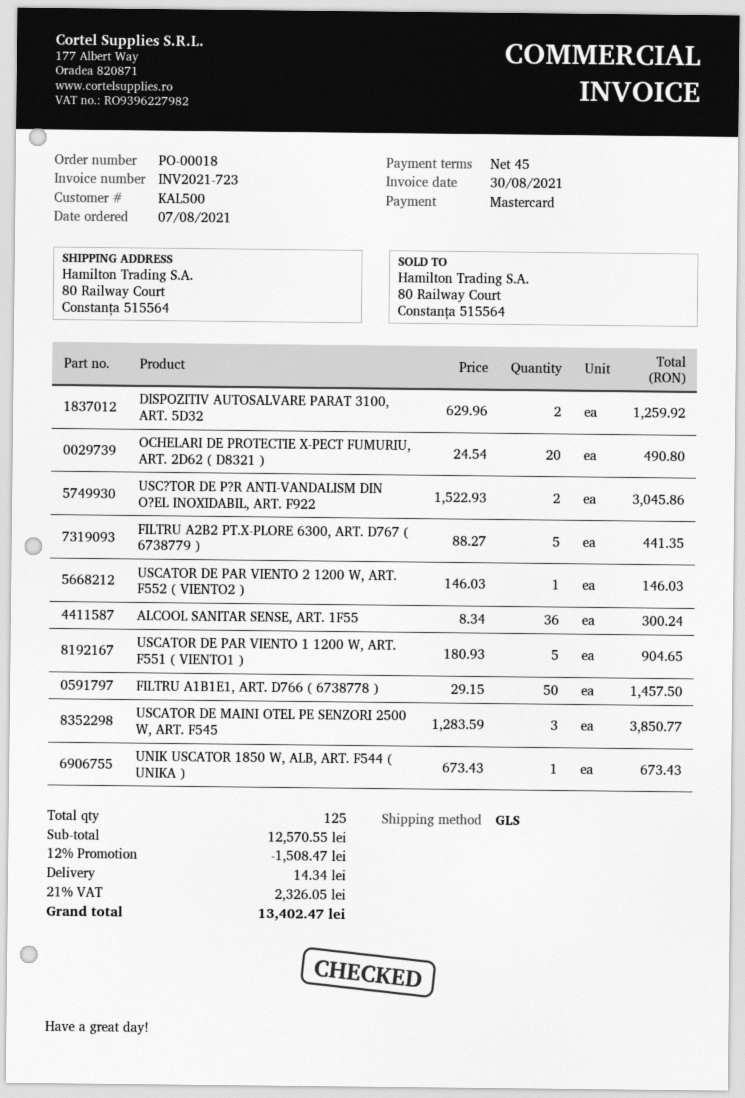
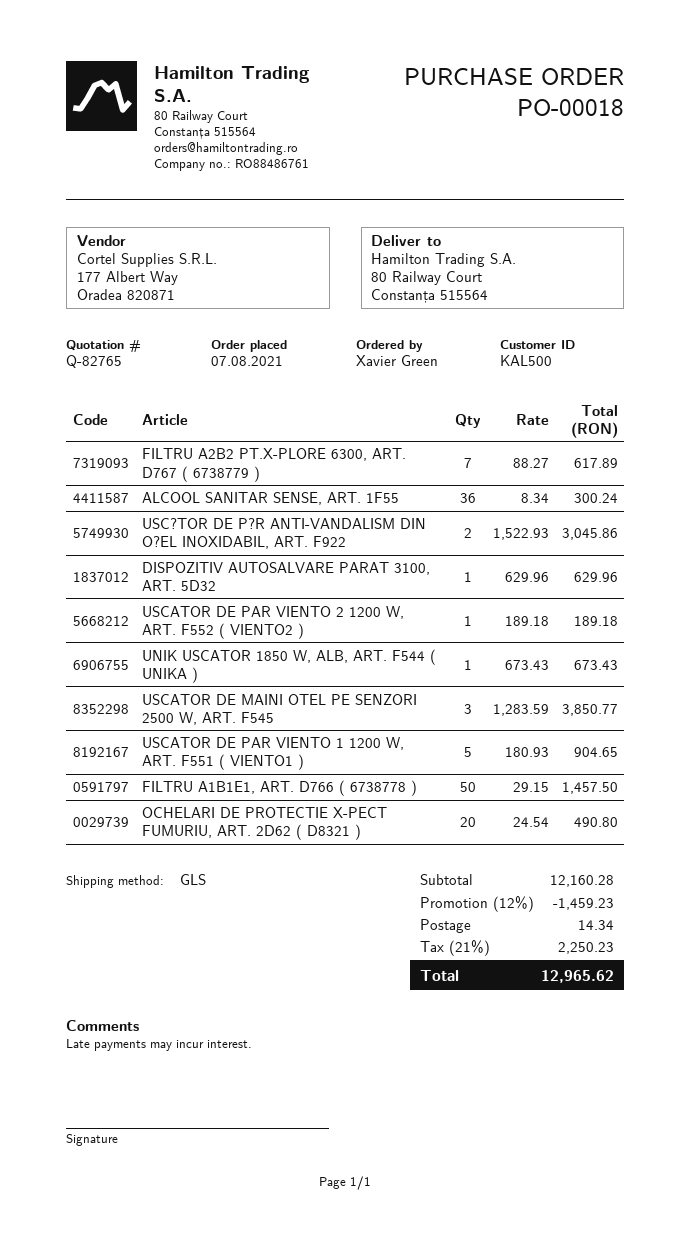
DISPOZITIV AUTOSALVARE PARAT 3100, ART. 5D32: 2 x 629.96 = 1259.92 -> 1 x 629.96 = 629.96
FILTRU A2B2 PT.X-PLORE 6300, ART. D767 ( 6738779 ): 5 x 88.27 = 441.35 -> 7 x 88.27 = 617.89
USCATOR DE PAR VIENTO 2 1200 W, ART. F552 ( VIENTO2 ): 1 x 146.03 = 146.03 -> 1 x 189.18 = 189.18
subtotal: 12570.55 -> 12160.28
discount: 12% = 1508.47 -> 12% = 1459.23
tax: 21% = 2326.05 -> 21% = 2250.23
total: 13402.47 -> 12965.62

